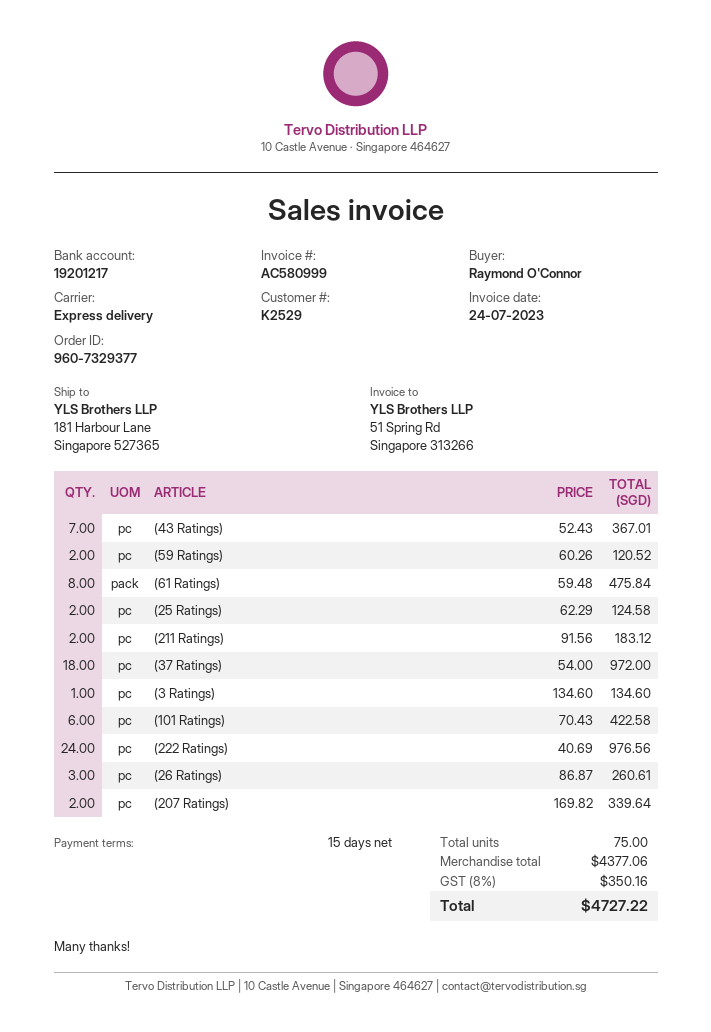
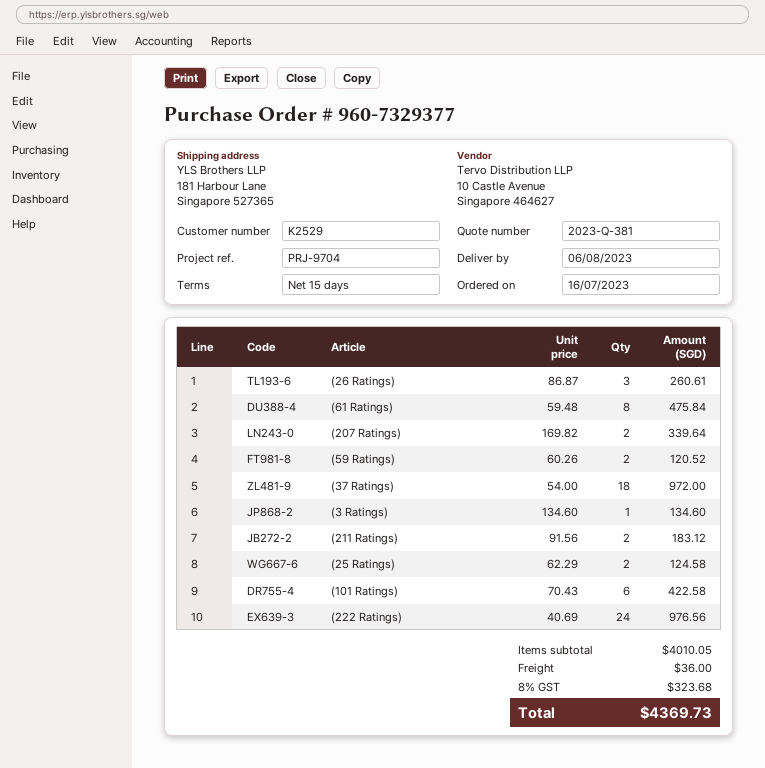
(43 Ratings): 7 x 52.43 = 367.01 -> none
subtotal: 4377.06 -> 4010.05
shipping: none -> 36.00
tax: 8% = 350.16 -> 8% = 323.68
total: 4727.22 -> 4369.73

